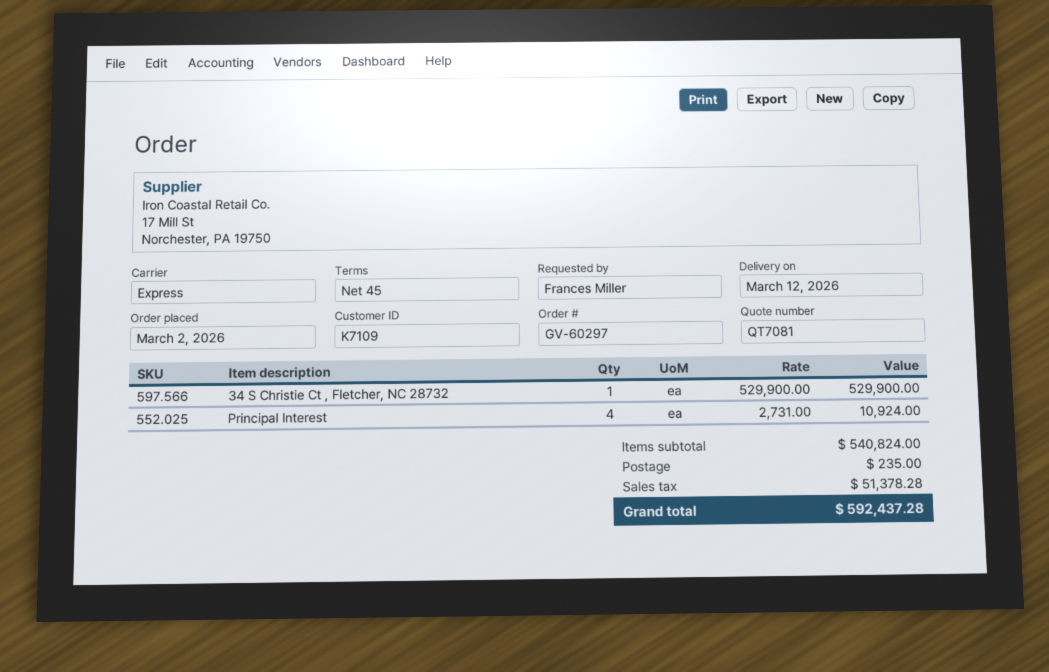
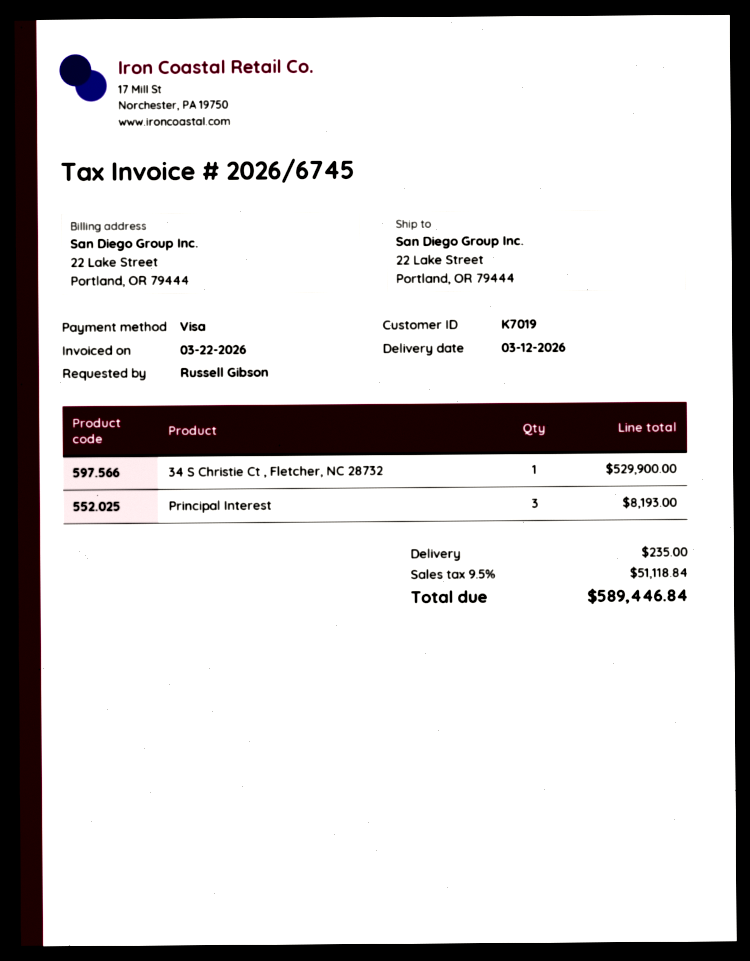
customer number: K7109 -> K7019
ordered by: Frances Miller -> Russell Gibson
Principal Interest: 4 for 10924.00 -> 3 for 8193.00
tax: 51378.28 -> 51118.84
total: 592437.28 -> 589446.84

